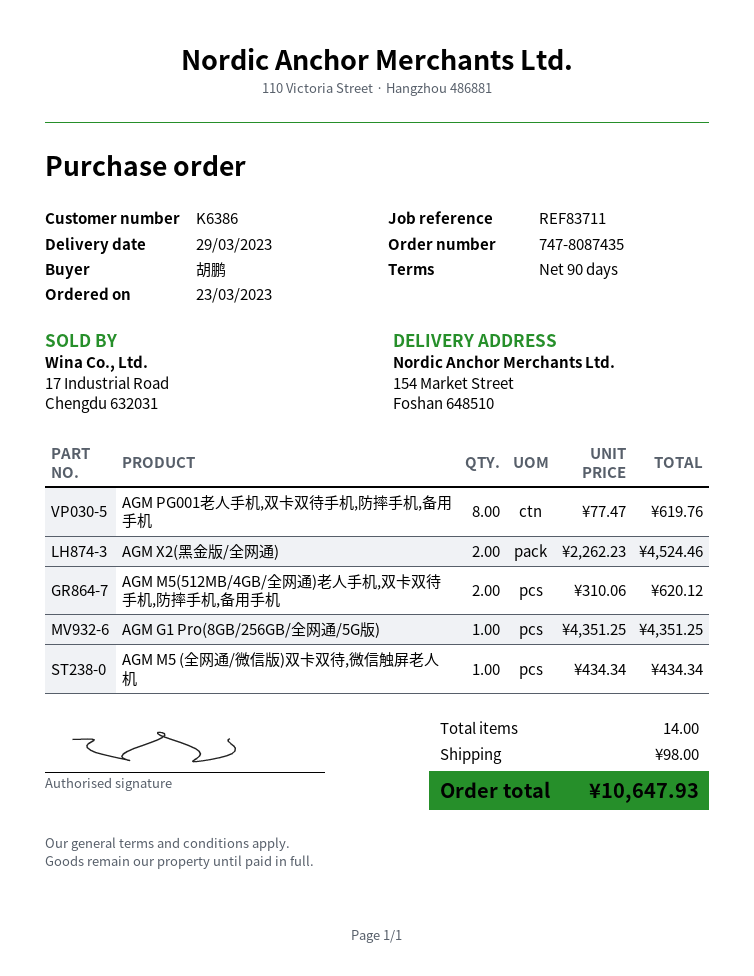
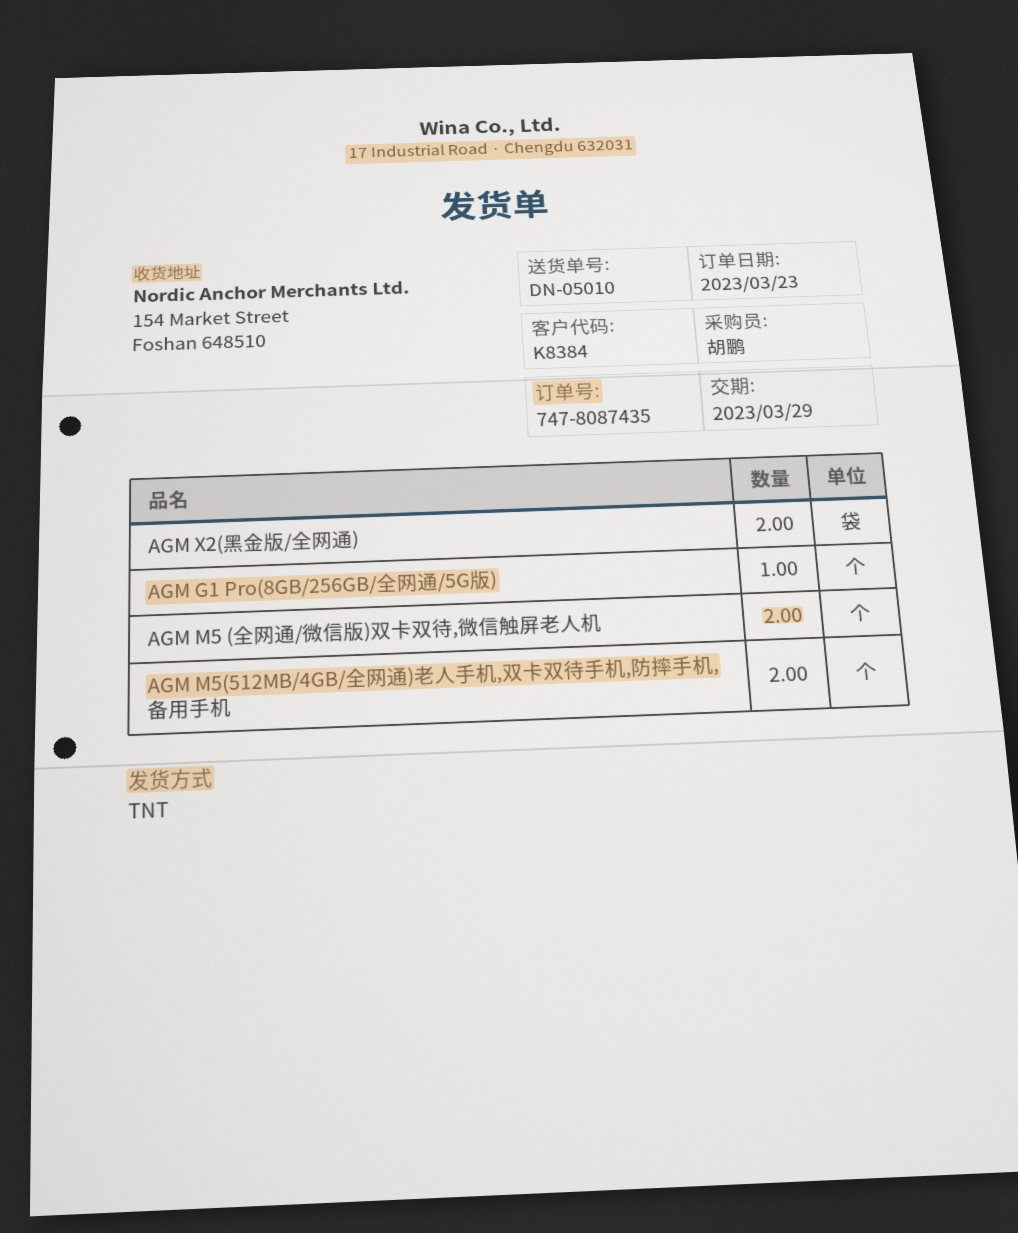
customer number: K6386 -> K8384
AGM PG001老人手机,双卡双待手机,防摔手机,备用手机: 8 -> none
AGM M5 (全网通/微信版)双卡双待,微信触屏老人机: 1 -> 2

